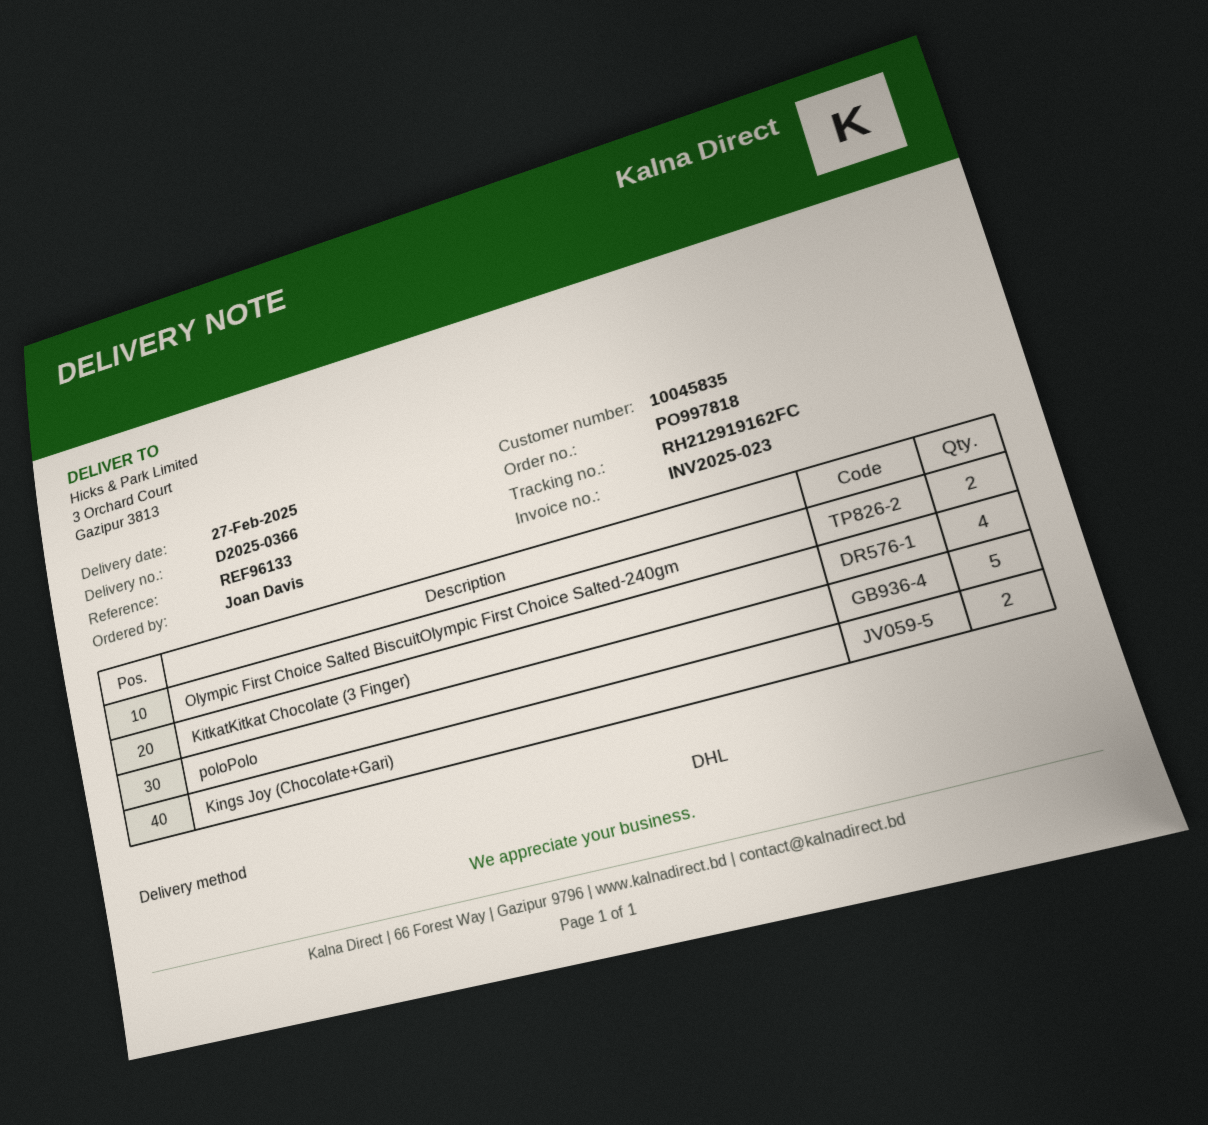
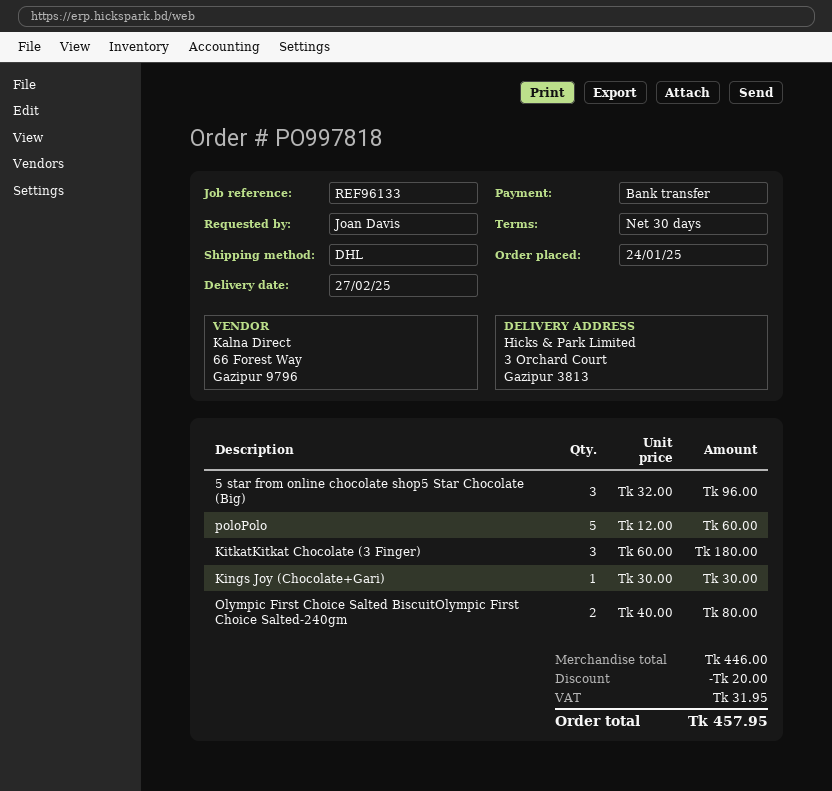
KitkatKitkat Chocolate (3 Finger): 4 -> 3
Kings Joy (Chocolate+Gari): 2 -> 1
5 star from online chocolate shop5 Star Chocolate (Big): none -> 3

